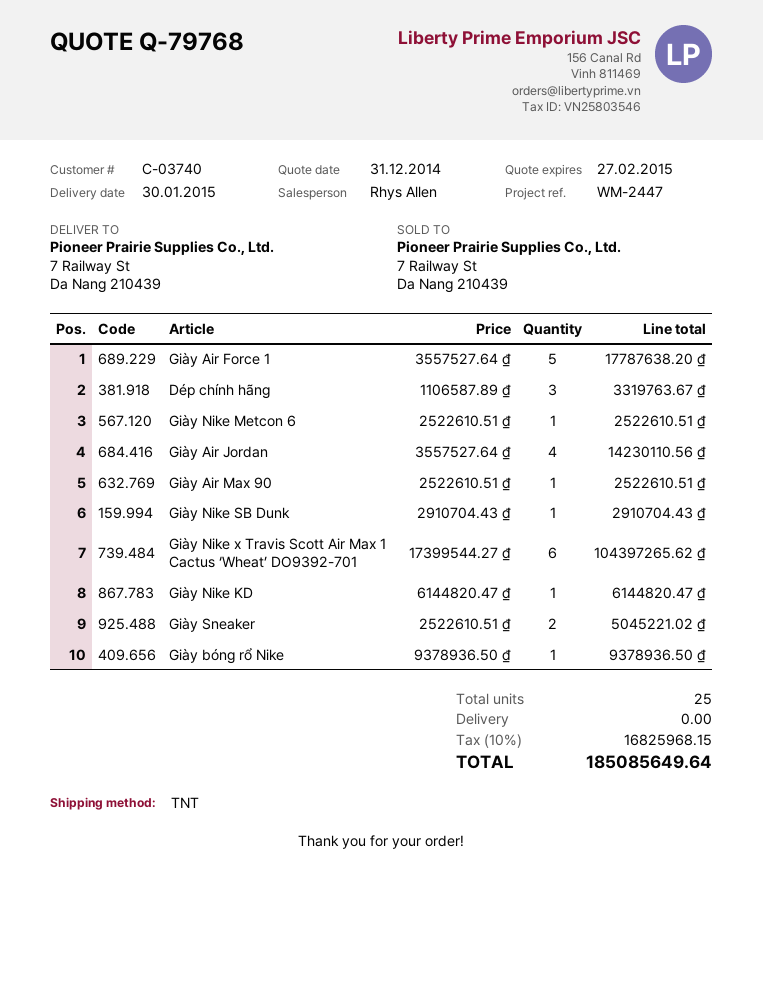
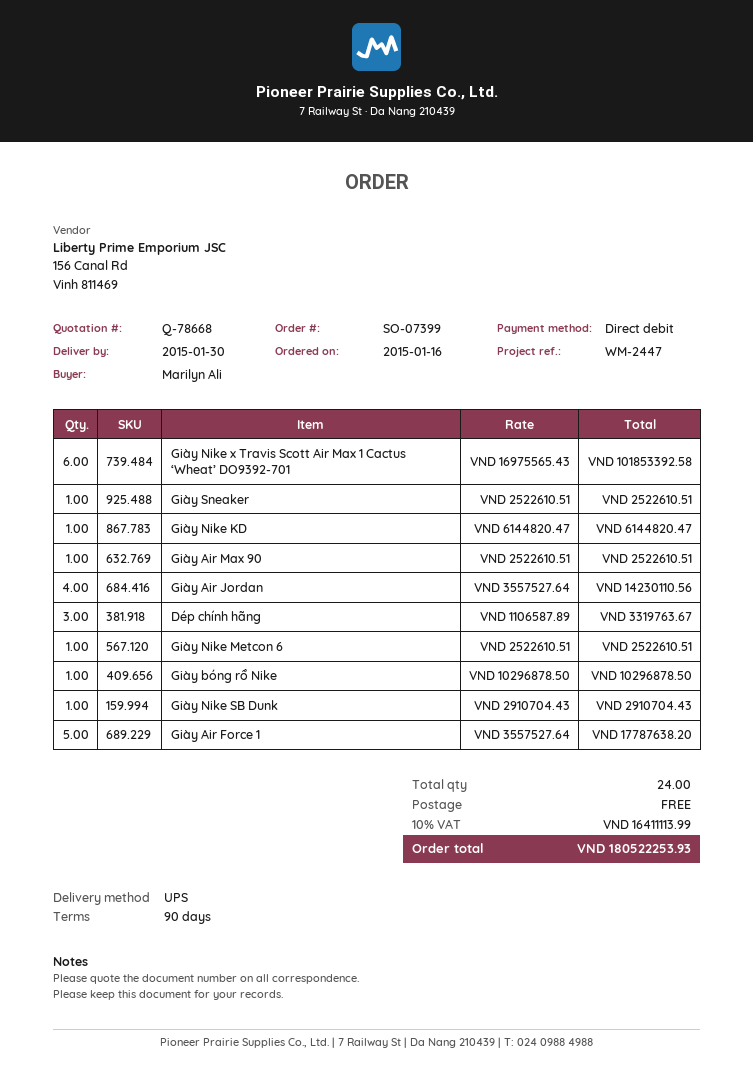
quote number: Q-79768 -> Q-78668
shipping method: TNT -> UPS
Giày Nike x Travis Scott Air Max 1 Cactus ‘Wheat’ DO9392-701: 6 x 17399544.27 = 104397265.62 -> 6 x 16975565.43 = 101853392.58
Giày Sneaker: 2 x 2522610.51 = 5045221.02 -> 1 x 2522610.51 = 2522610.51
Giày bóng rổ Nike: 1 x 9378936.50 = 9378936.50 -> 1 x 10296878.50 = 10296878.50
total quantity: 25 -> 24
tax: 10% = 16825968.15 -> 10% = 16411113.99
total: 185085649.64 -> 180522253.93

